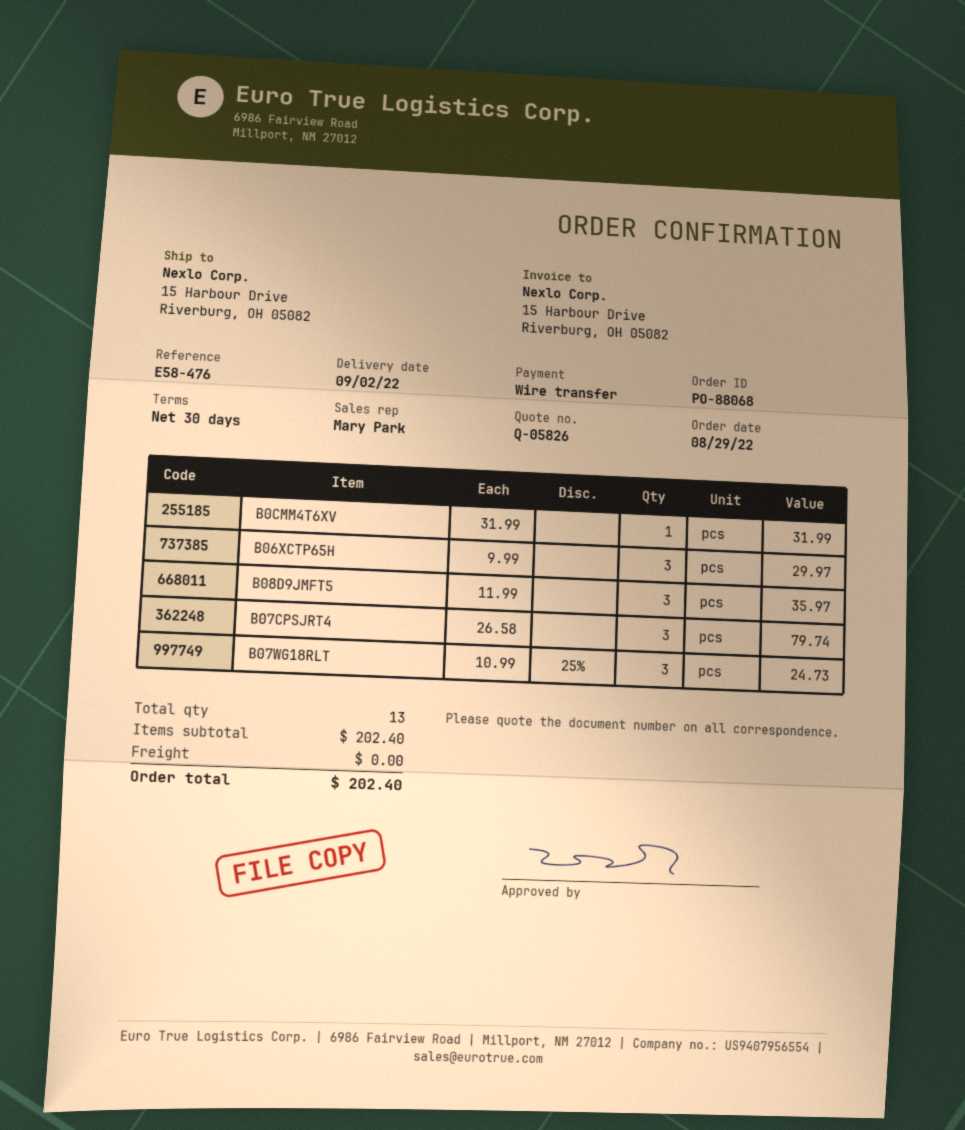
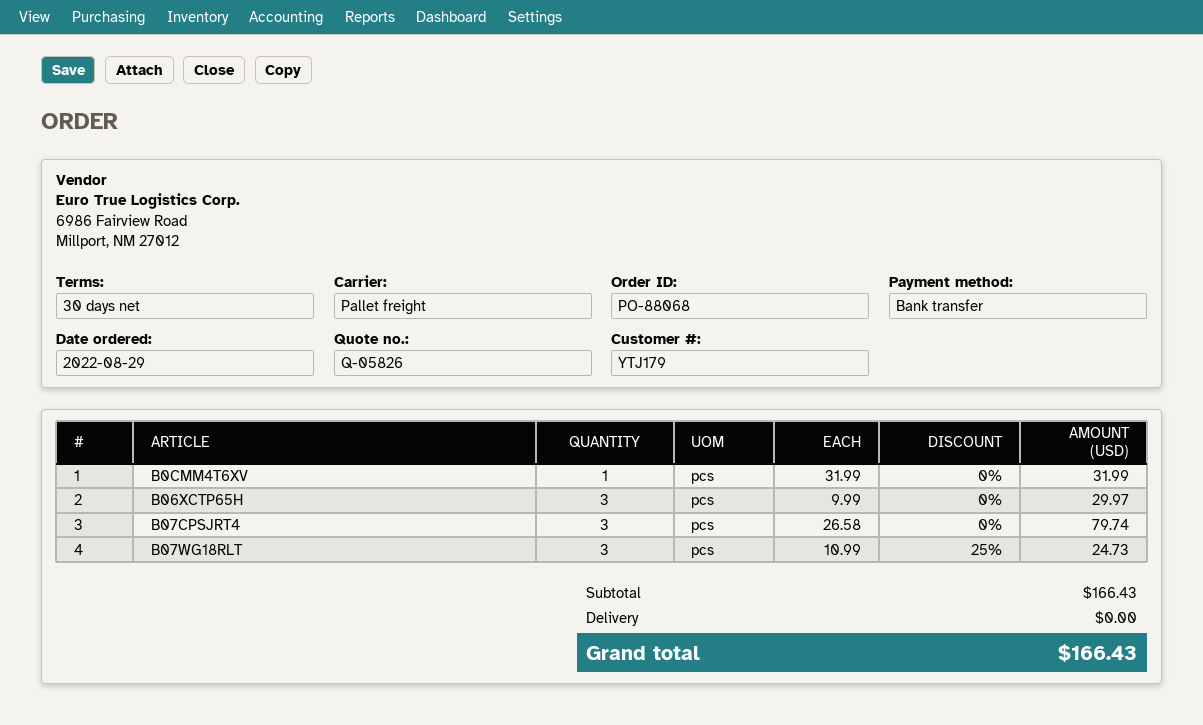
B08D9JMFT5: 3 x 11.99 = 35.97 -> none
subtotal: 202.40 -> 166.43
total: 202.40 -> 166.43

